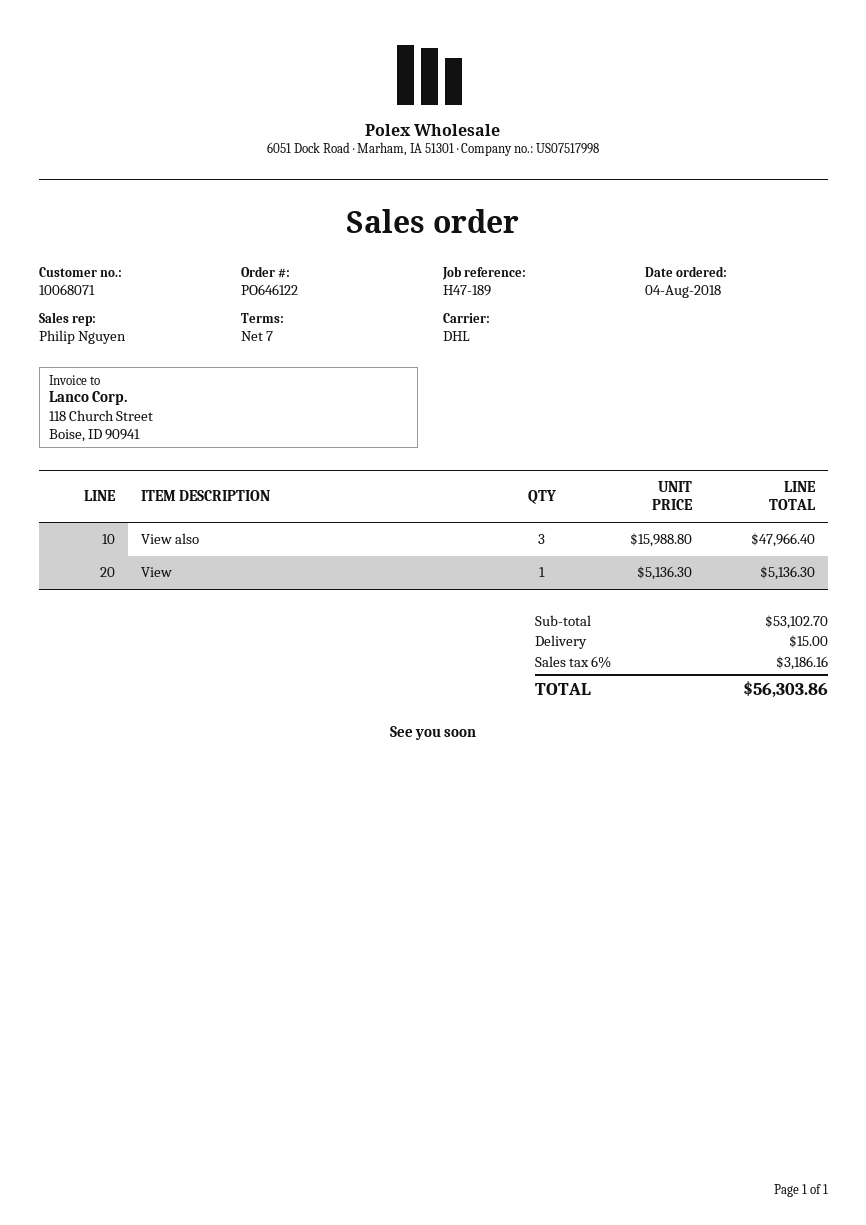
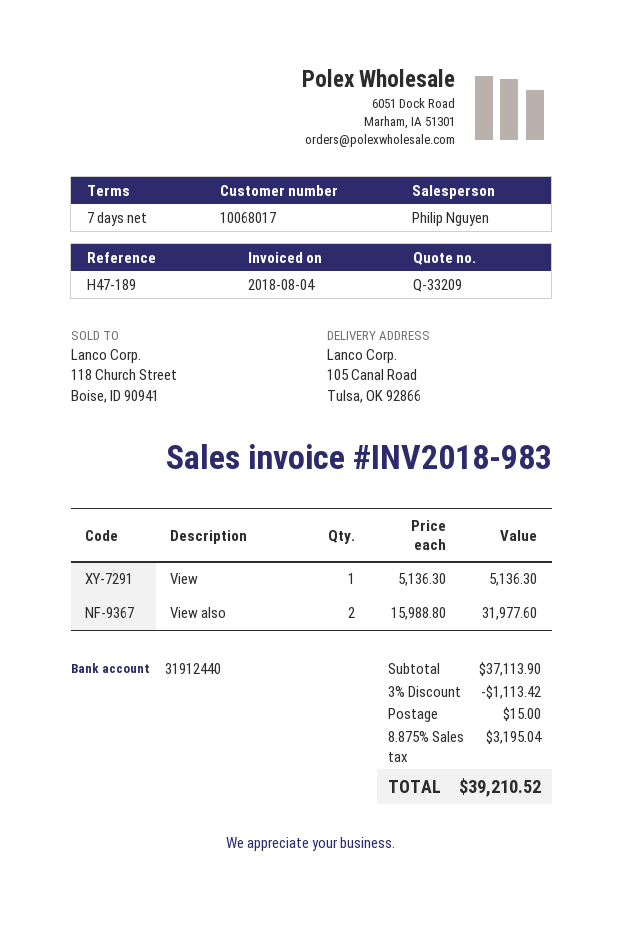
customer number: 10068071 -> 10068017
View also: 3 x 15988.80 = 47966.40 -> 2 x 15988.80 = 31977.60
subtotal: 53102.70 -> 37113.90
discount: none -> 3% = 1113.42
tax: 6% = 3186.16 -> 8.875% = 3195.04
total: 56303.86 -> 39210.52

